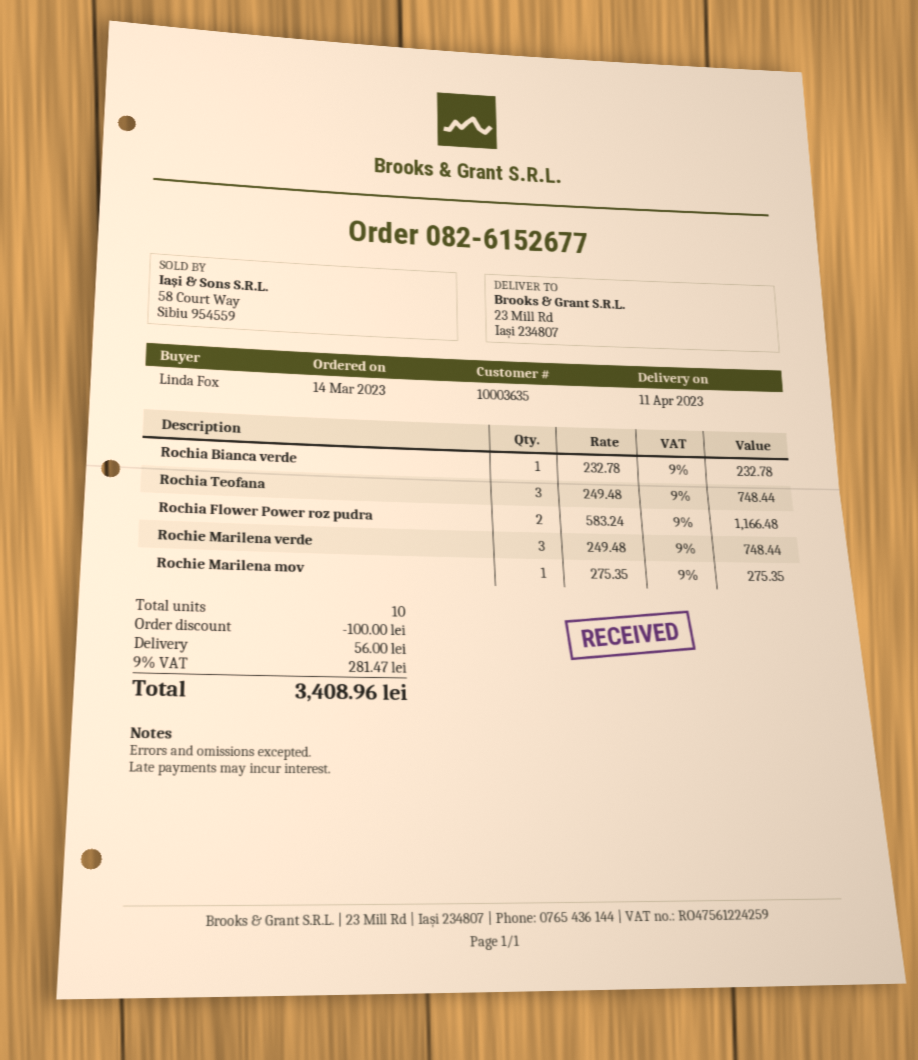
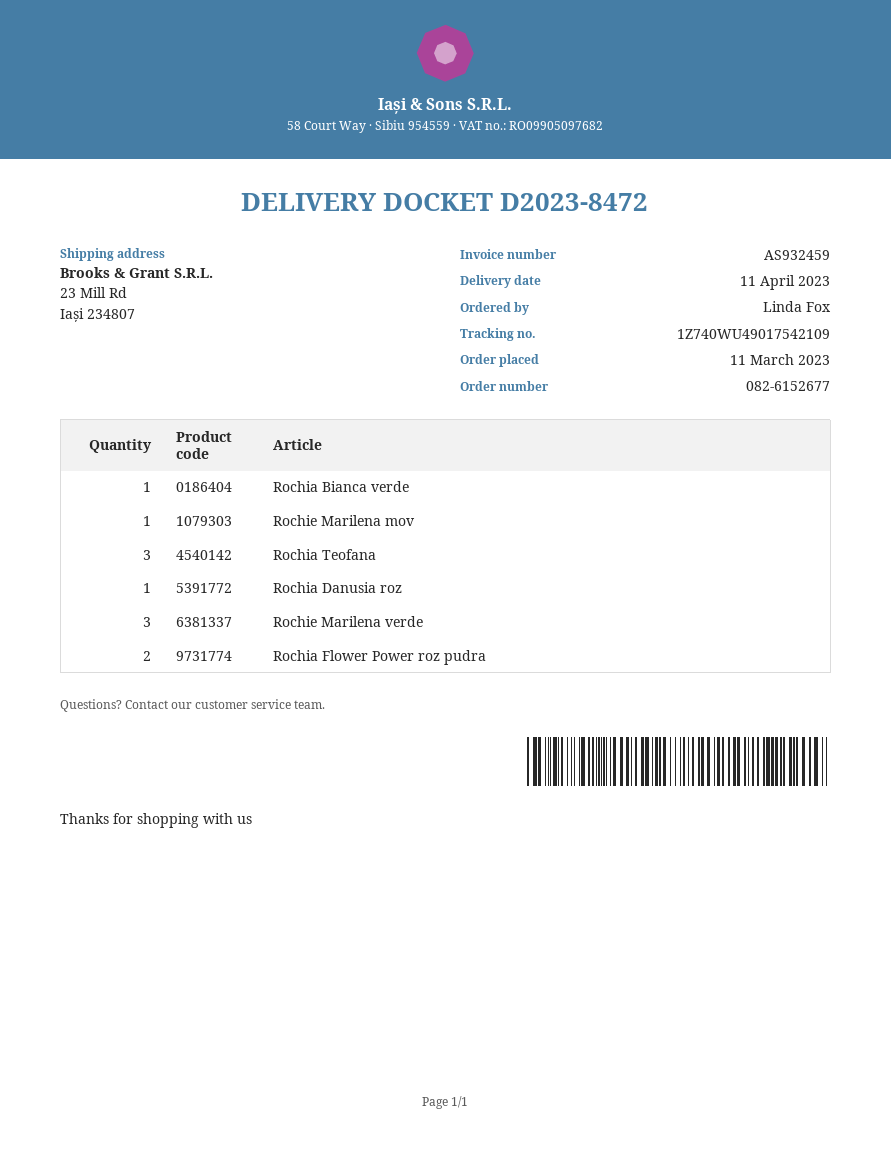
order date: 2023-03-14 -> 2023-03-11
Rochia Danusia roz: none -> 1

